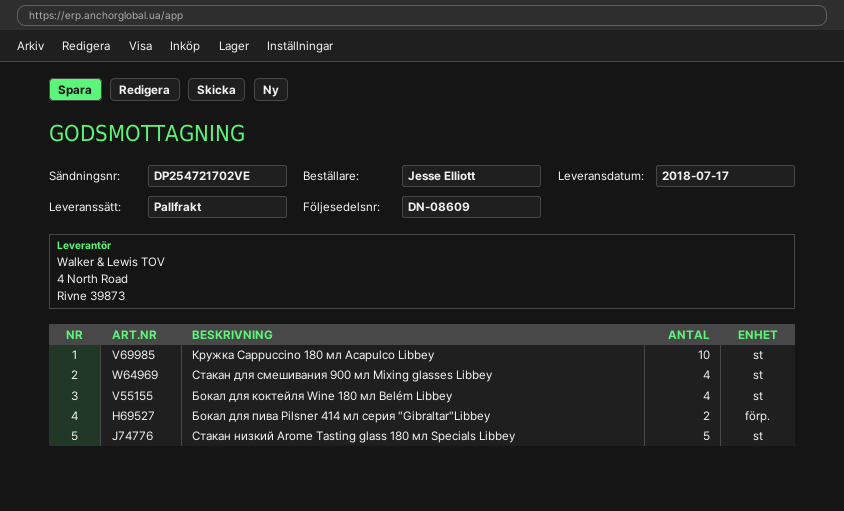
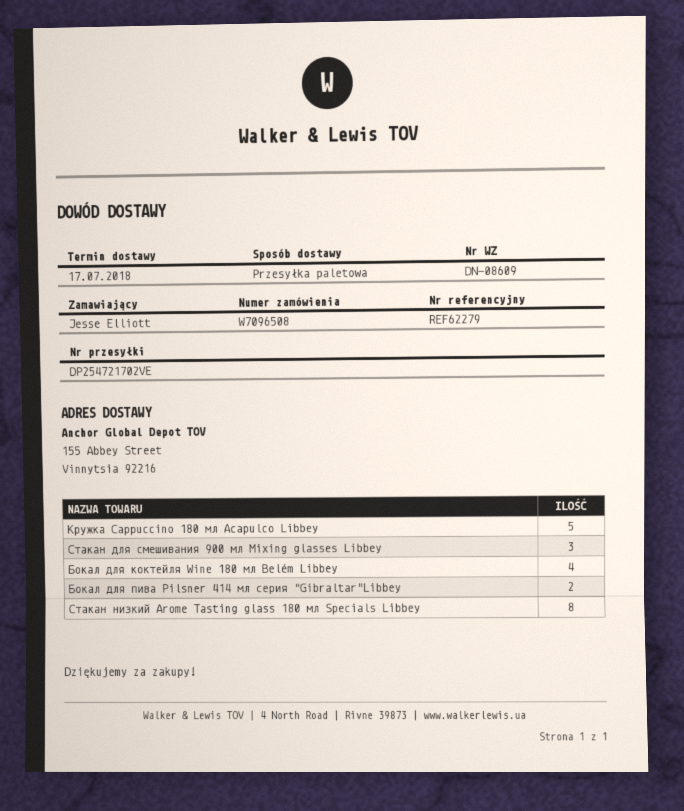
Кружка Cappuccino 180 мл Acapulco Libbey: 10 -> 5
Стакан для смешивания 900 мл Mixing glasses Libbey: 4 -> 3
Стакан низкий Arome Tasting glass 180 мл Specials Libbey: 5 -> 8

